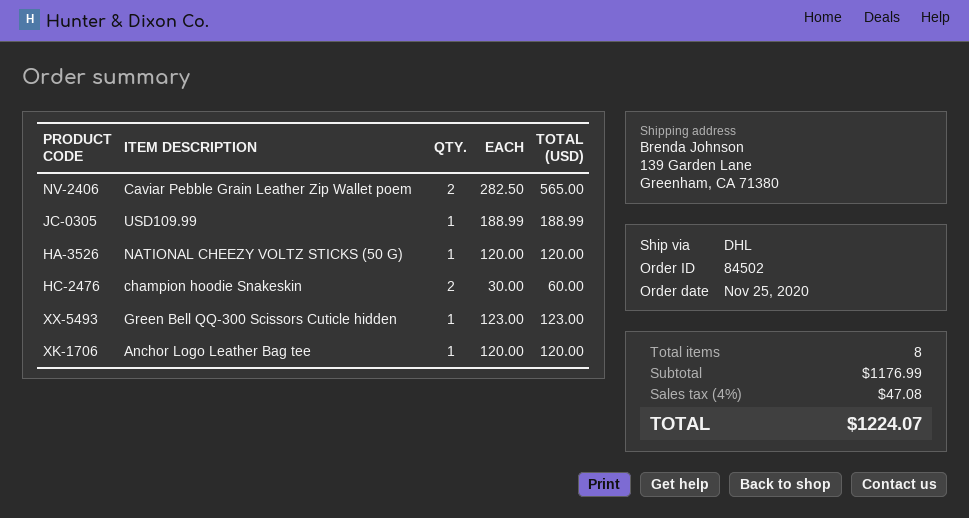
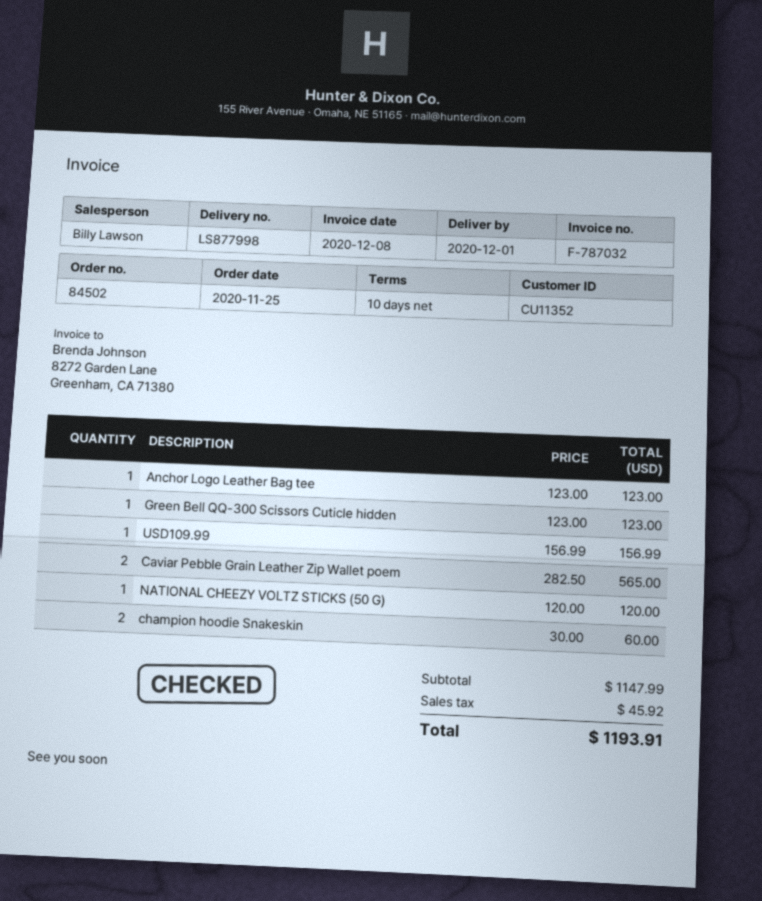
USD109.99: 1 x 188.99 = 188.99 -> 1 x 156.99 = 156.99
Anchor Logo Leather Bag tee: 1 x 120.00 = 120.00 -> 1 x 123.00 = 123.00
subtotal: 1176.99 -> 1147.99
tax: 47.08 -> 45.92
total: 1224.07 -> 1193.91

